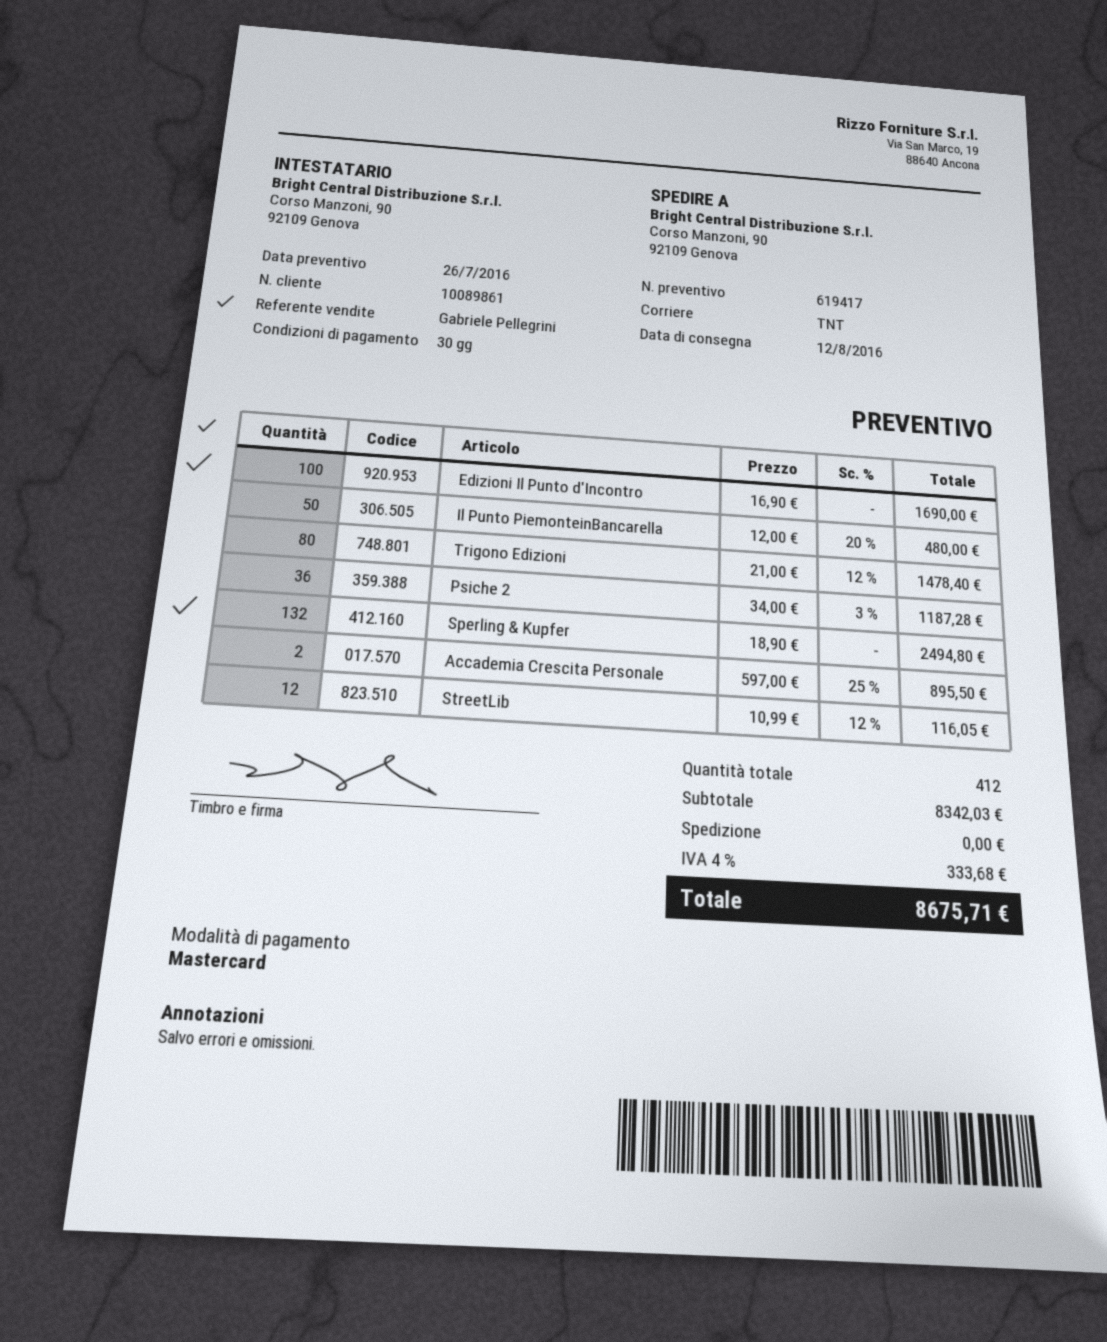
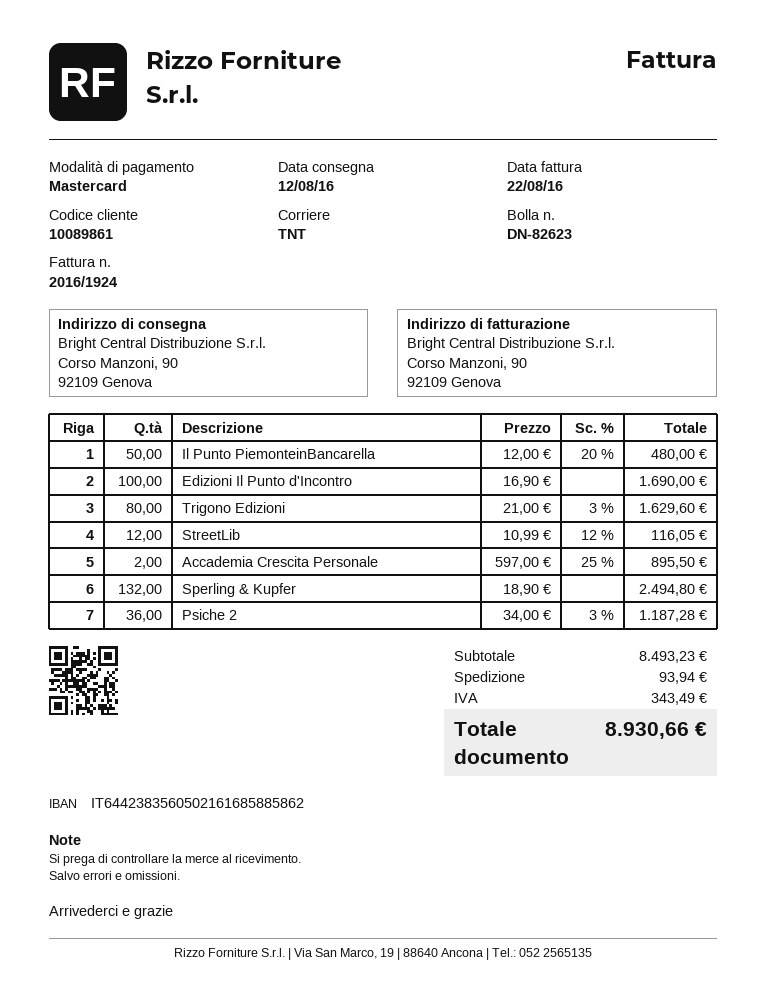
Trigono Edizioni: 80 x 21.00 - 12% = 1478.40 -> 80 x 21.00 - 3% = 1629.60
subtotal: 8342.03 -> 8493.23
shipping: 0.00 -> 93.94
tax: 333.68 -> 343.49
total: 8675.71 -> 8930.66

